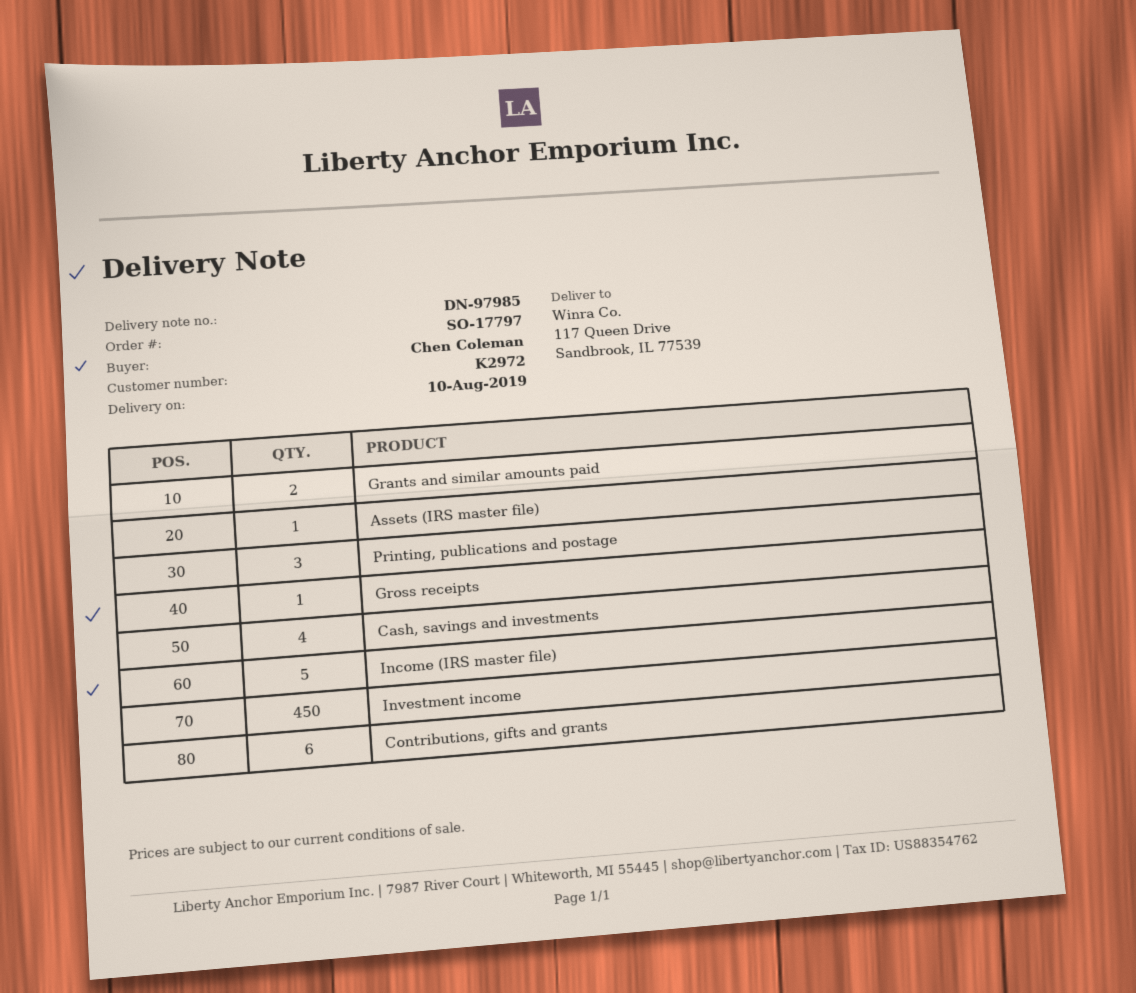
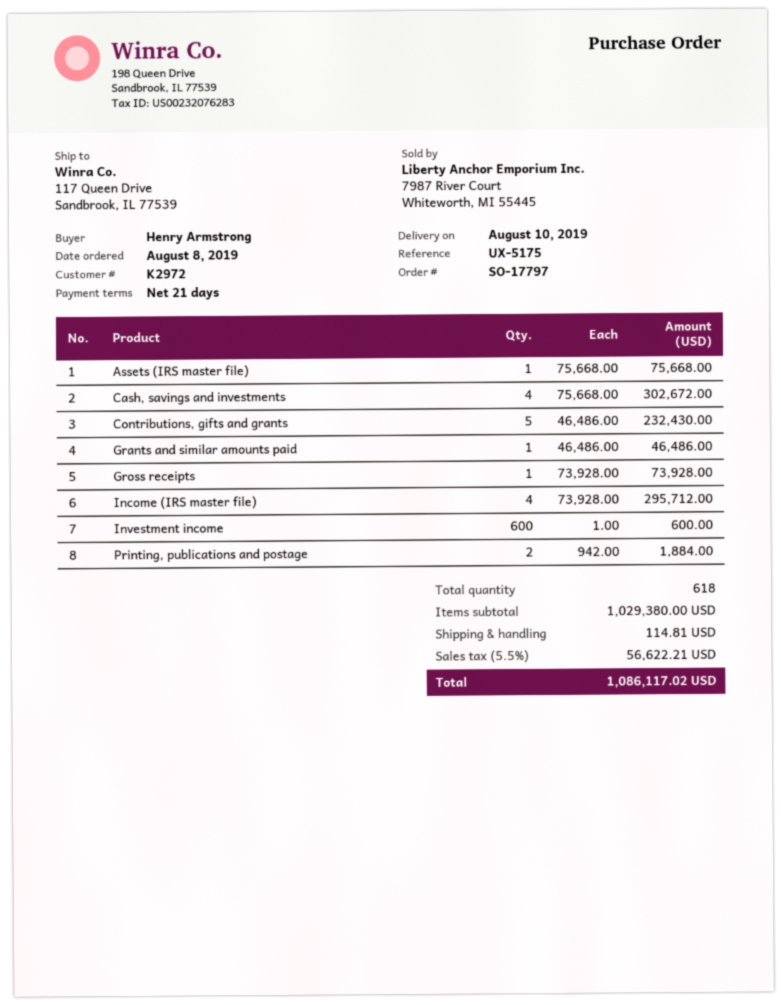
ordered by: Chen Coleman -> Henry Armstrong
Grants and similar amounts paid: 2 -> 1
Printing, publications and postage: 3 -> 2
Income (IRS master file): 5 -> 4
Investment income: 450 -> 600
Contributions, gifts and grants: 6 -> 5

